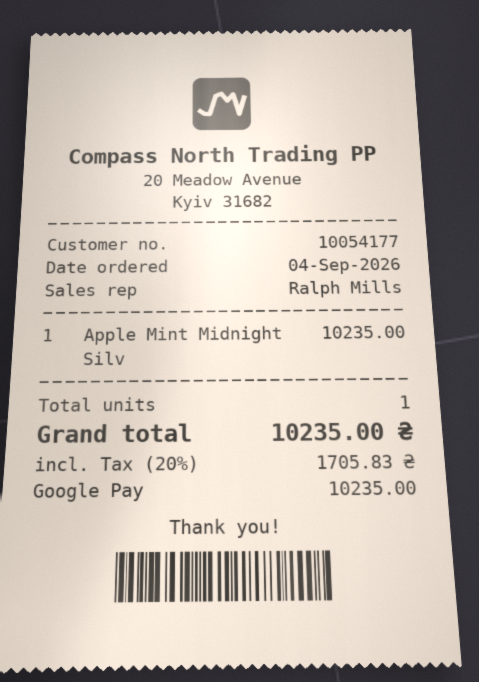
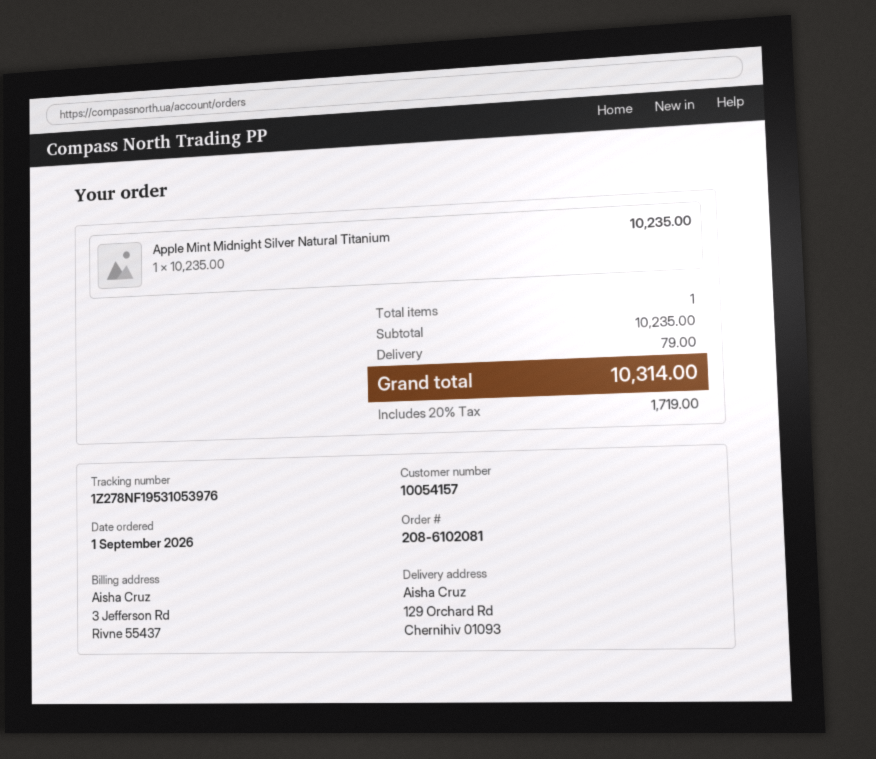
order date: 2026-09-04 -> 2026-09-01
customer number: 10054177 -> 10054157
shipping: none -> 79.00
tax: 20% = 1705.83 -> 20% = 1719.00
total: 10235.00 -> 10314.00

